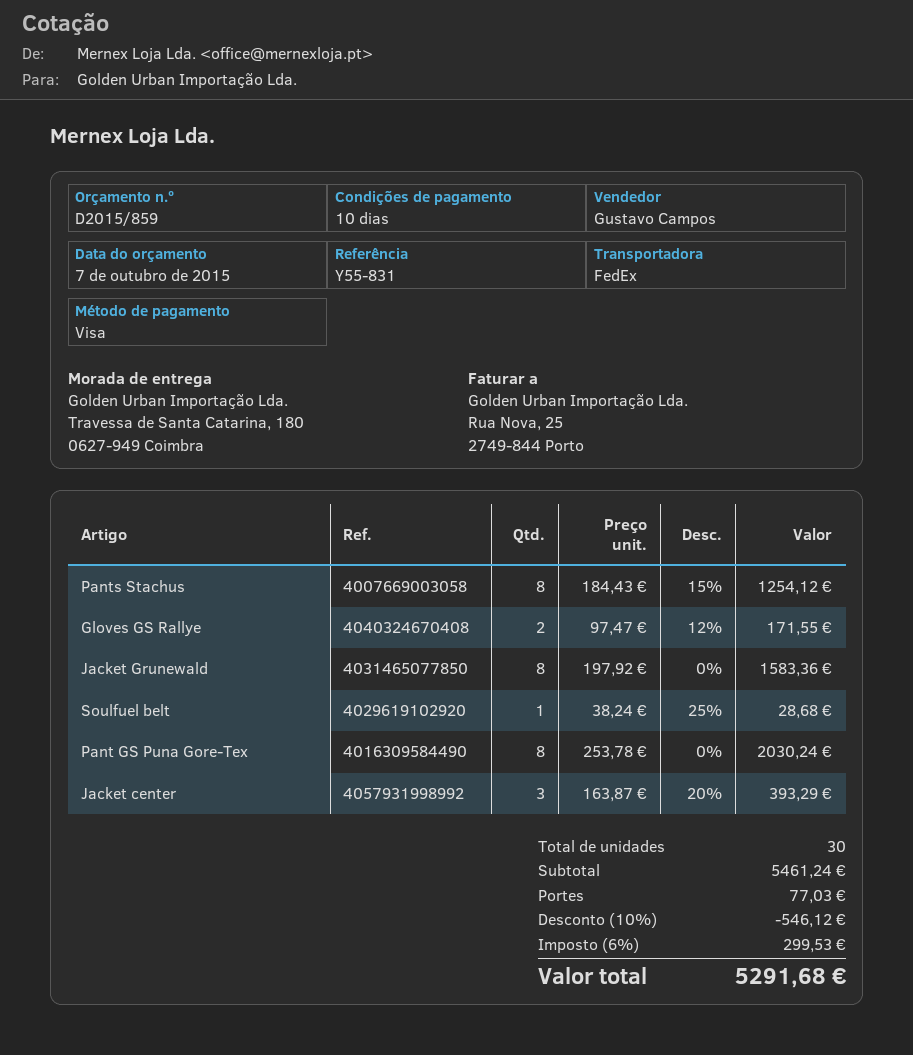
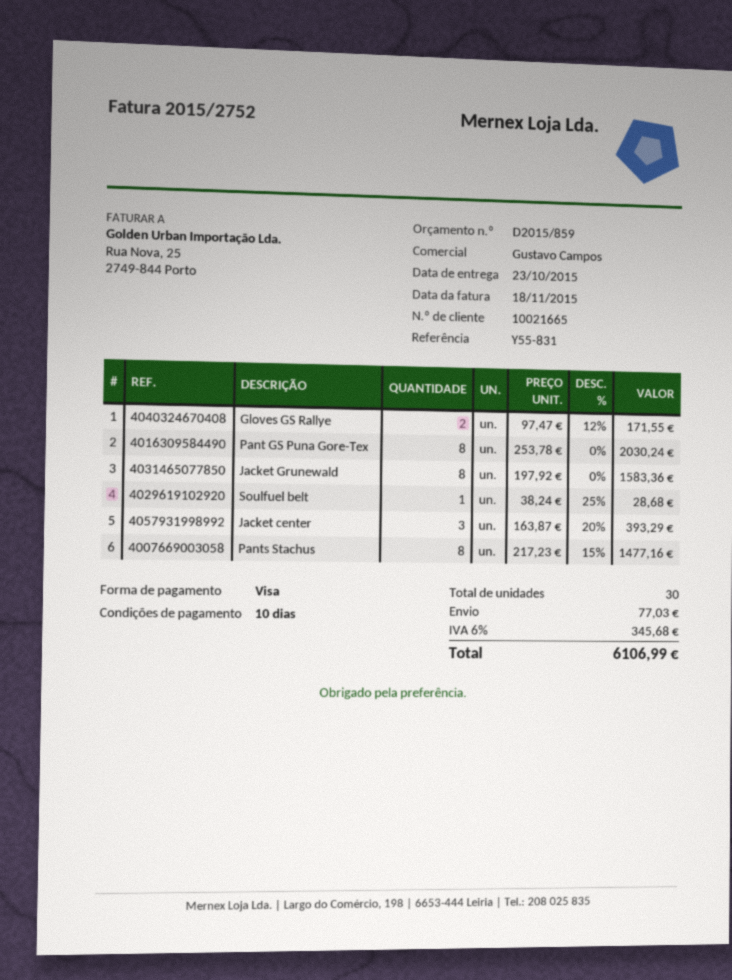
Pants Stachus: 8 x 184.43 - 15% = 1254.12 -> 8 x 217.23 - 15% = 1477.16
discount: 10% = 546.12 -> none
tax: 6% = 299.53 -> 6% = 345.68
total: 5291.68 -> 6106.99

